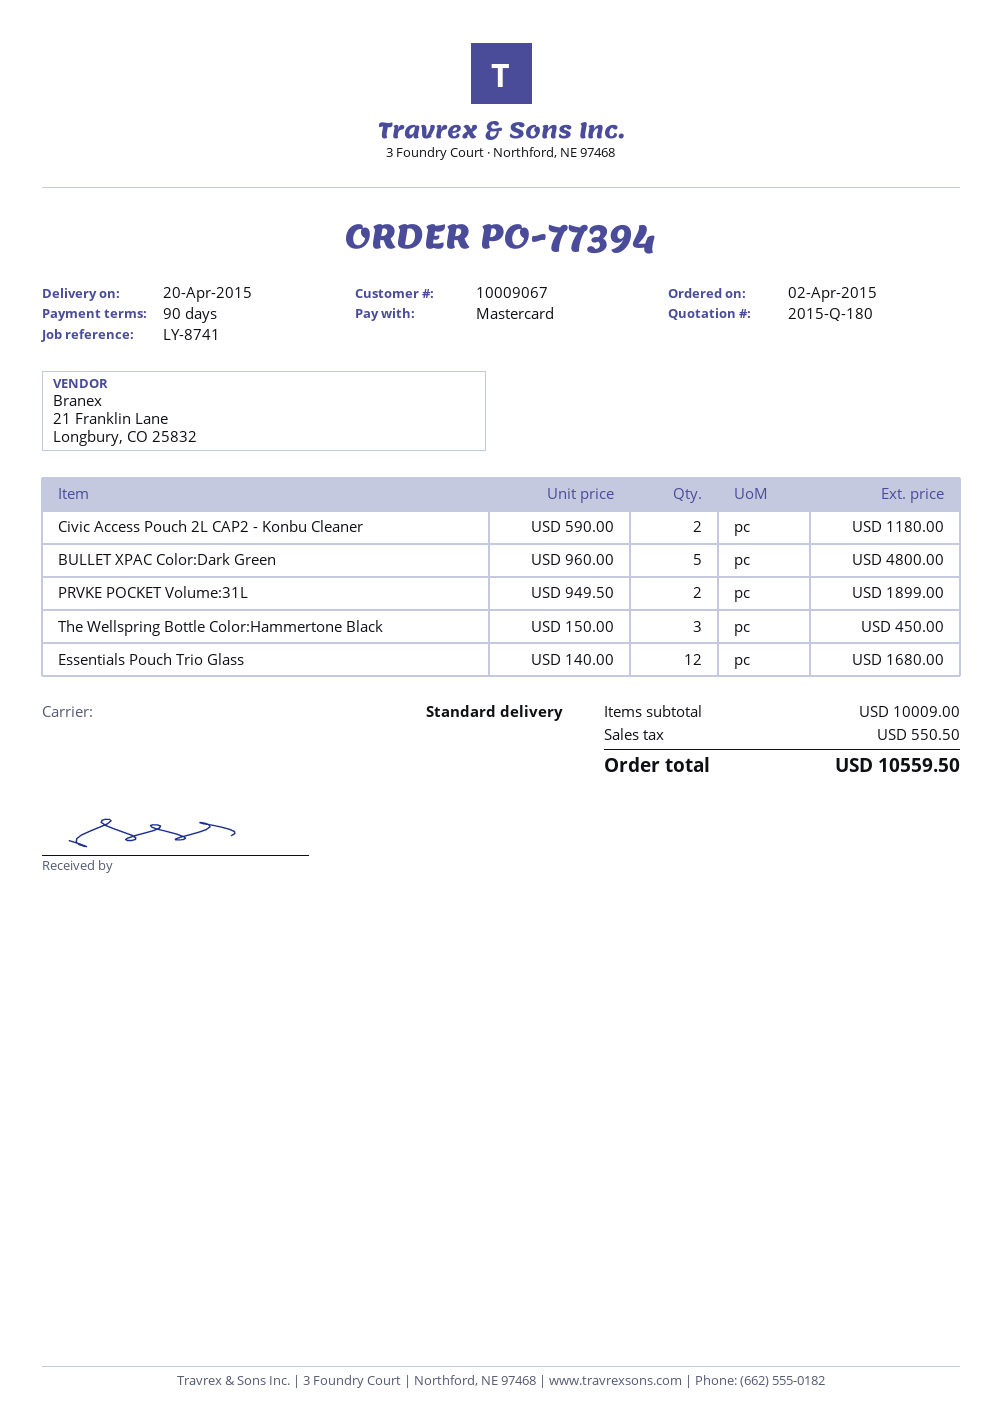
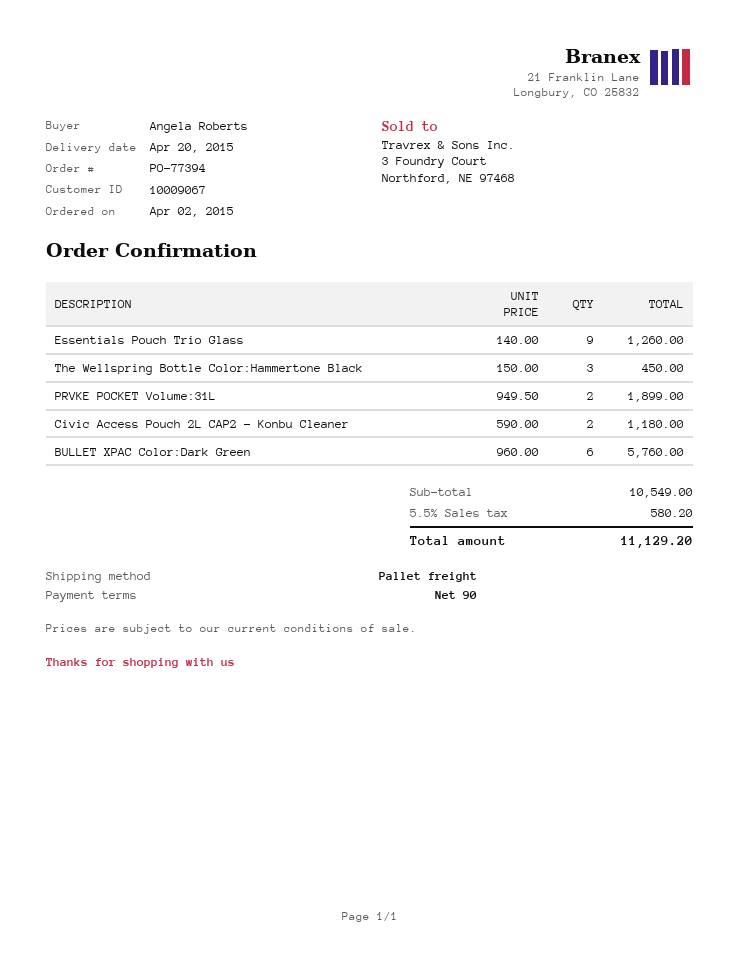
shipping method: standard -> pallet freight
BULLET XPAC Color:Dark Green: 5 x 960.00 = 4800.00 -> 6 x 960.00 = 5760.00
Essentials Pouch Trio Glass: 12 x 140.00 = 1680.00 -> 9 x 140.00 = 1260.00
subtotal: 10009.00 -> 10549.00
tax: 550.50 -> 580.20
total: 10559.50 -> 11129.20

